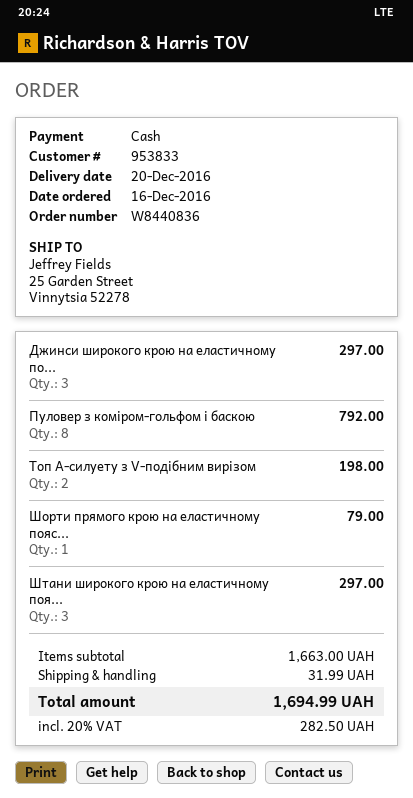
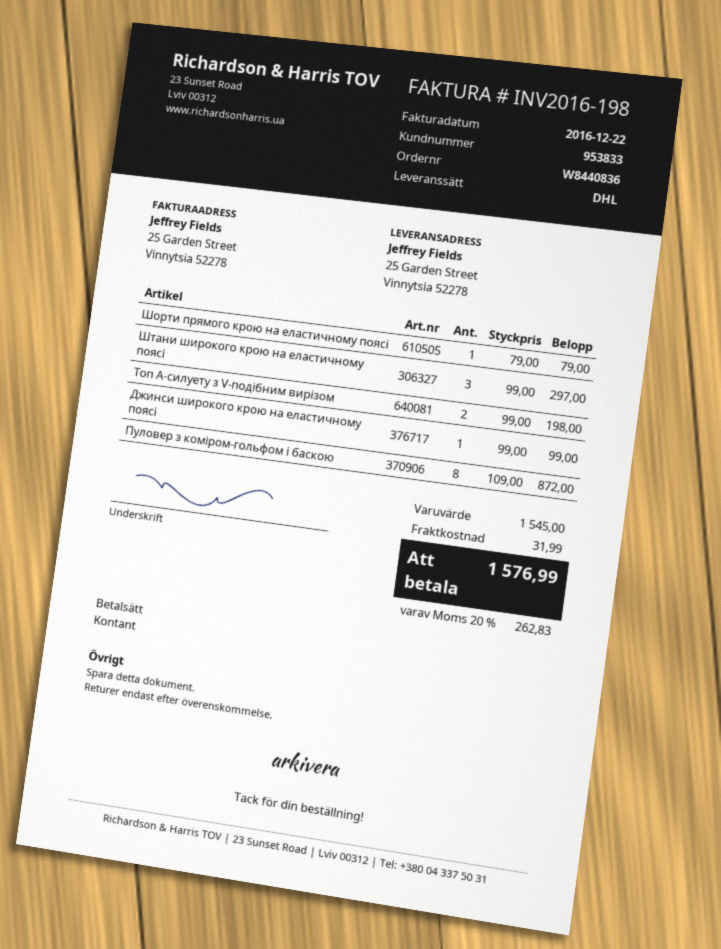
Джинси широкого крою на еластичному по...: 3 for 297.00 -> 1 for 99.00
Пуловер з коміром-гольфом і баскою: 8 for 792.00 -> 8 for 872.00
subtotal: 1663.00 -> 1545.00
tax: 20% = 282.50 -> 20% = 262.83
total: 1694.99 -> 1576.99

